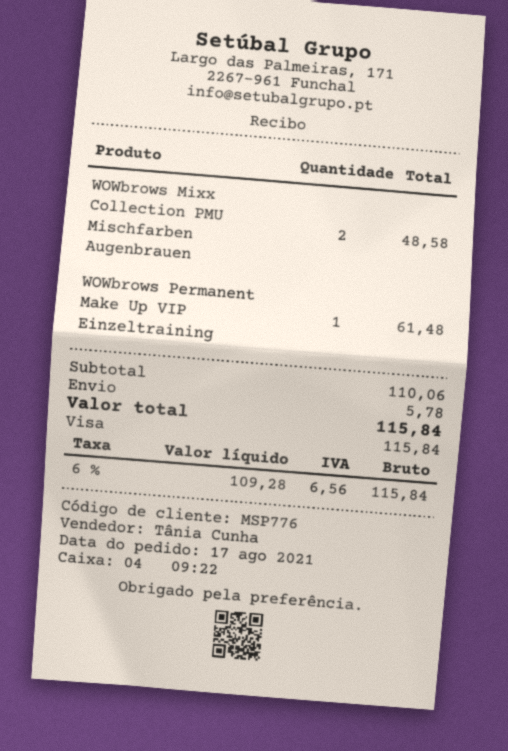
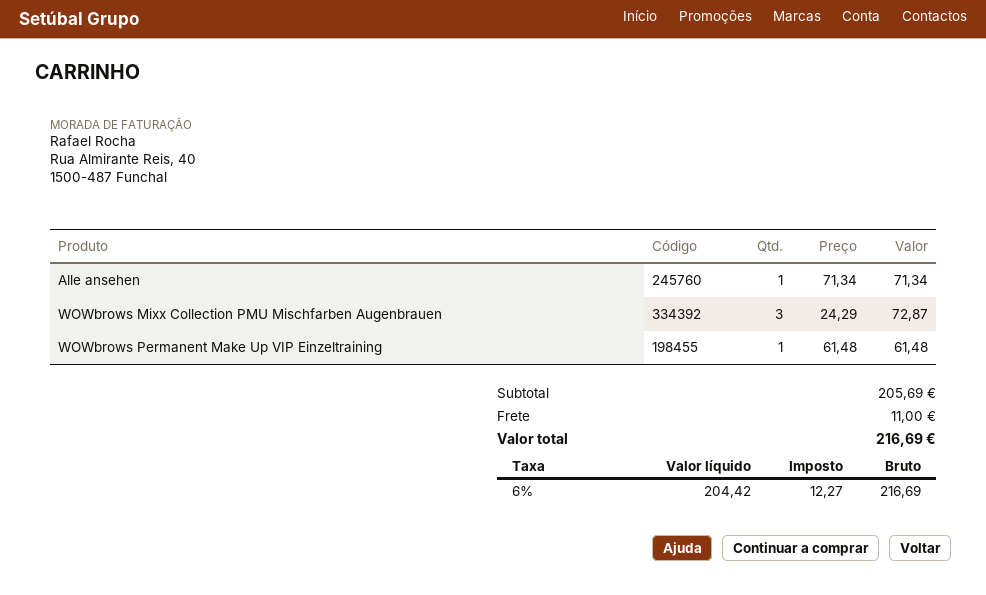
WOWbrows Mixx Collection PMU Mischfarben Augenbrauen: 2 for 48.58 -> 3 for 72.87
Alle ansehen: none -> 1 for 71.34
subtotal: 110.06 -> 205.69
shipping: 5.78 -> 11.00
net: 109.28 -> 204.42
tax: 6% = 6.56 -> 6% = 12.27
total: 115.84 -> 216.69

